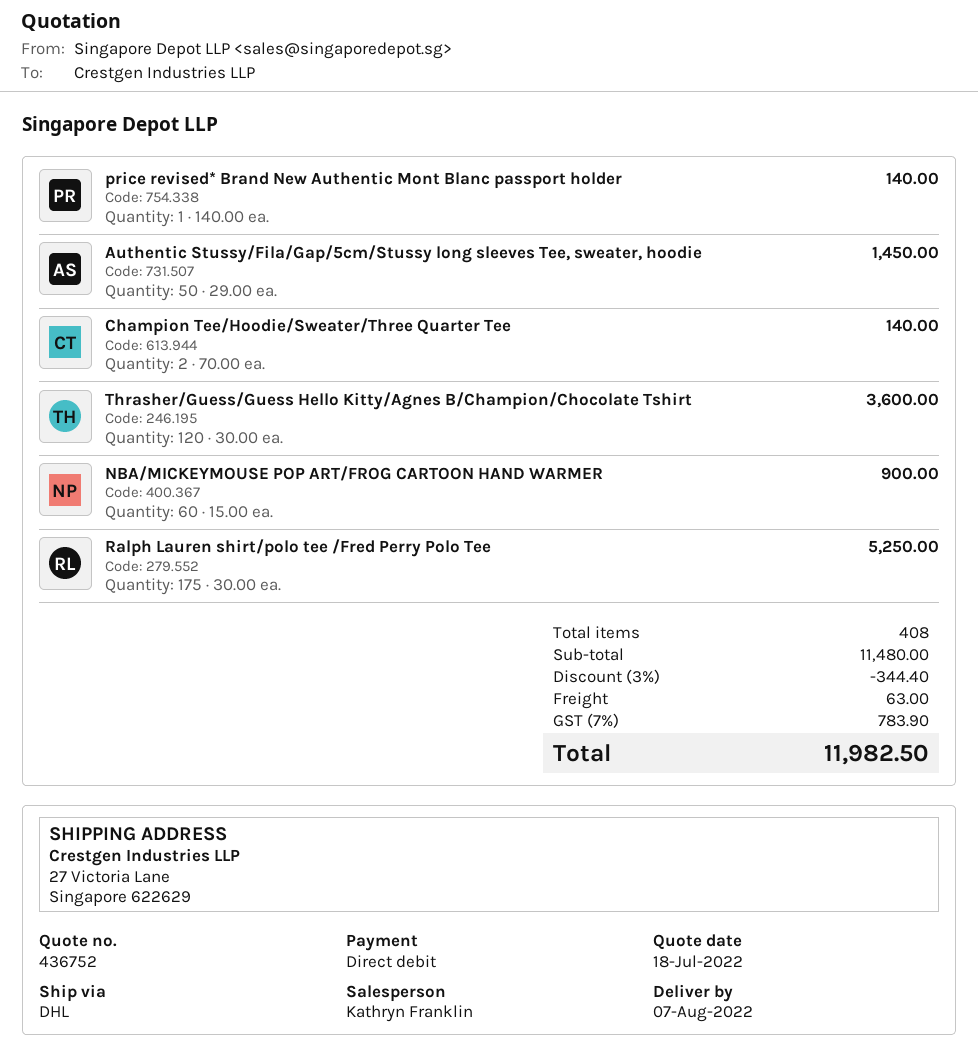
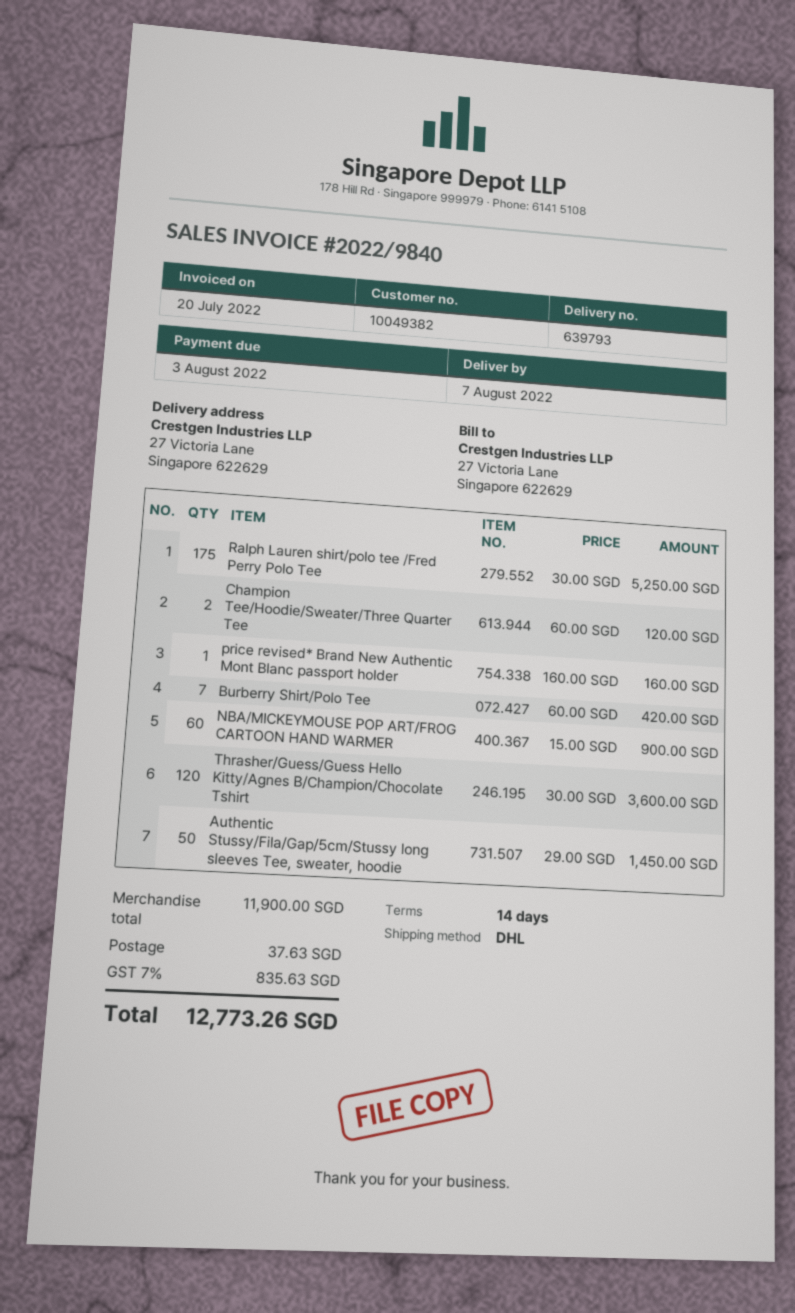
price revised* Brand New Authentic Mont Blanc passport holder: 1 x 140.00 = 140.00 -> 1 x 160.00 = 160.00
Champion Tee/Hoodie/Sweater/Three Quarter Tee: 2 x 70.00 = 140.00 -> 2 x 60.00 = 120.00
Burberry Shirt/Polo Tee: none -> 7 x 60.00 = 420.00
subtotal: 11480.00 -> 11900.00
discount: 3% = 344.40 -> none
shipping: 63.00 -> 37.63
tax: 7% = 783.90 -> 7% = 835.63
total: 11982.50 -> 12773.26

